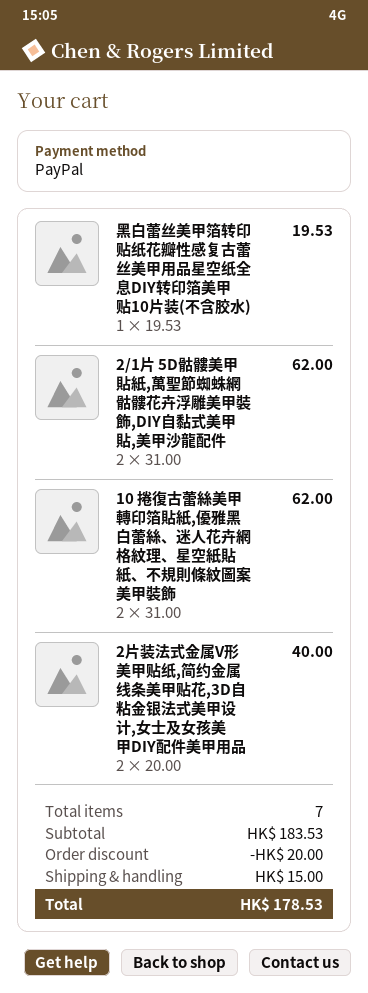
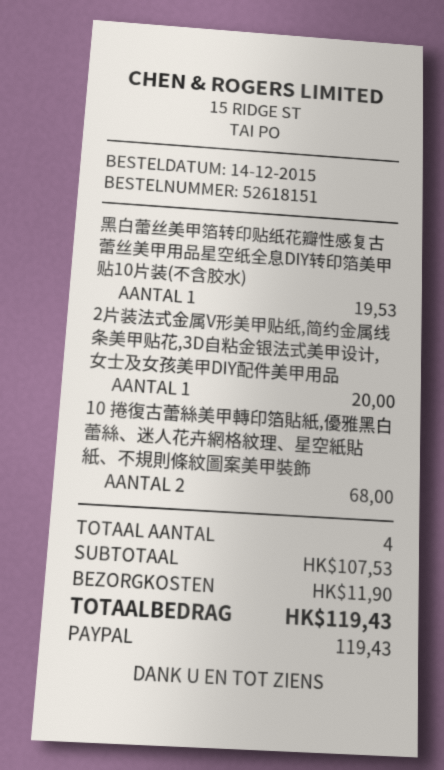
2/1片 5D骷髏美甲貼紙,萬聖節蜘蛛網骷髏花卉浮雕美甲裝飾,DIY自黏式美甲貼,美甲沙龍配件: 2 for 62.00 -> none
10 捲復古蕾絲美甲轉印箔貼紙,優雅黑白蕾絲、迷人花卉網格紋理、星空紙貼紙、不規則條紋圖案美甲裝飾: 2 for 62.00 -> 2 for 68.00
2片装法式金属V形美甲贴纸,简约金属线条美甲贴花,3D自粘金银法式美甲设计,女士及女孩美甲DIY配件美甲用品: 2 for 40.00 -> 1 for 20.00
total quantity: 7 -> 4
subtotal: 183.53 -> 107.53
discount: 20.00 -> none
shipping: 15.00 -> 11.90
total: 178.53 -> 119.43

